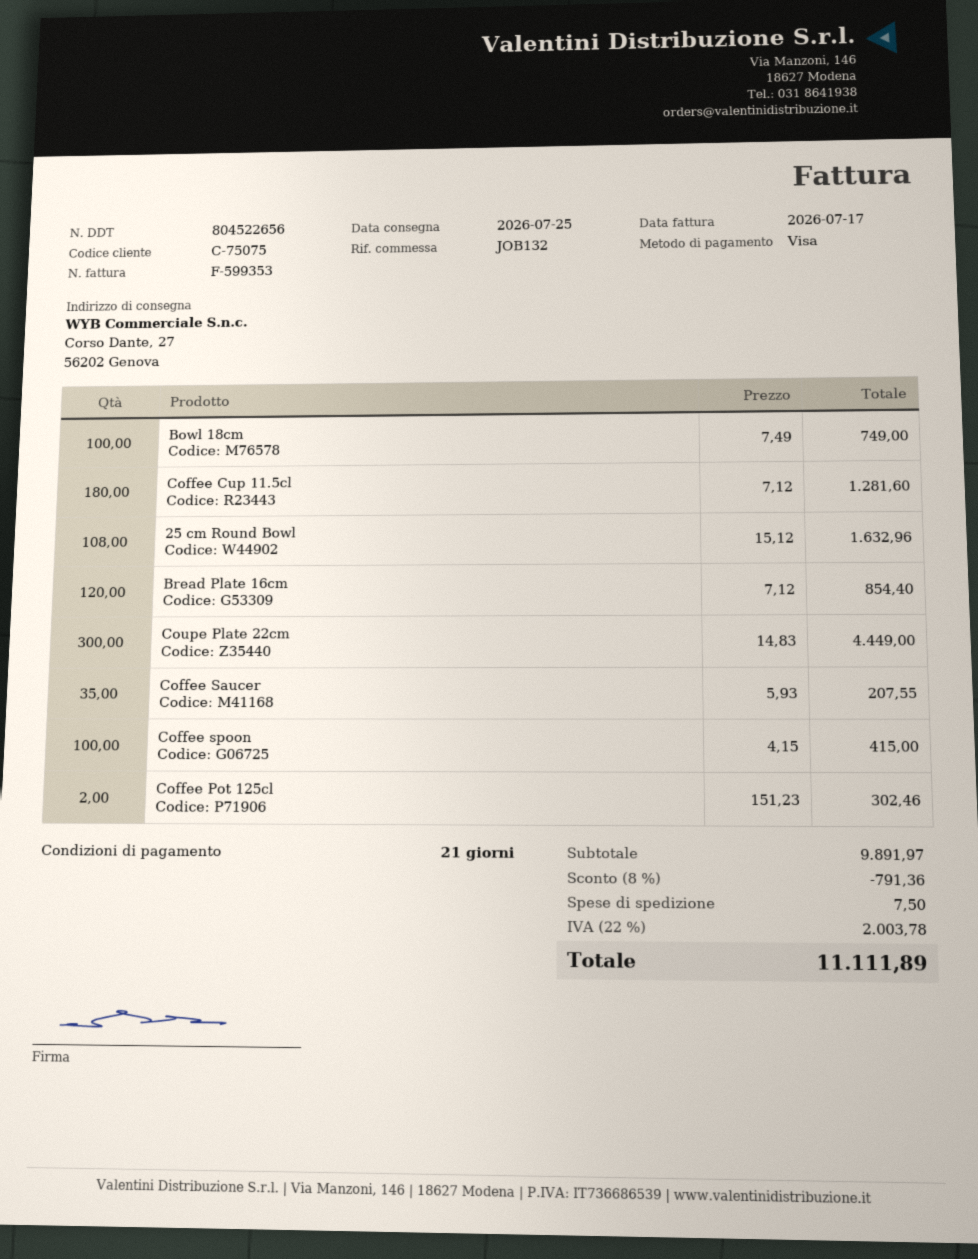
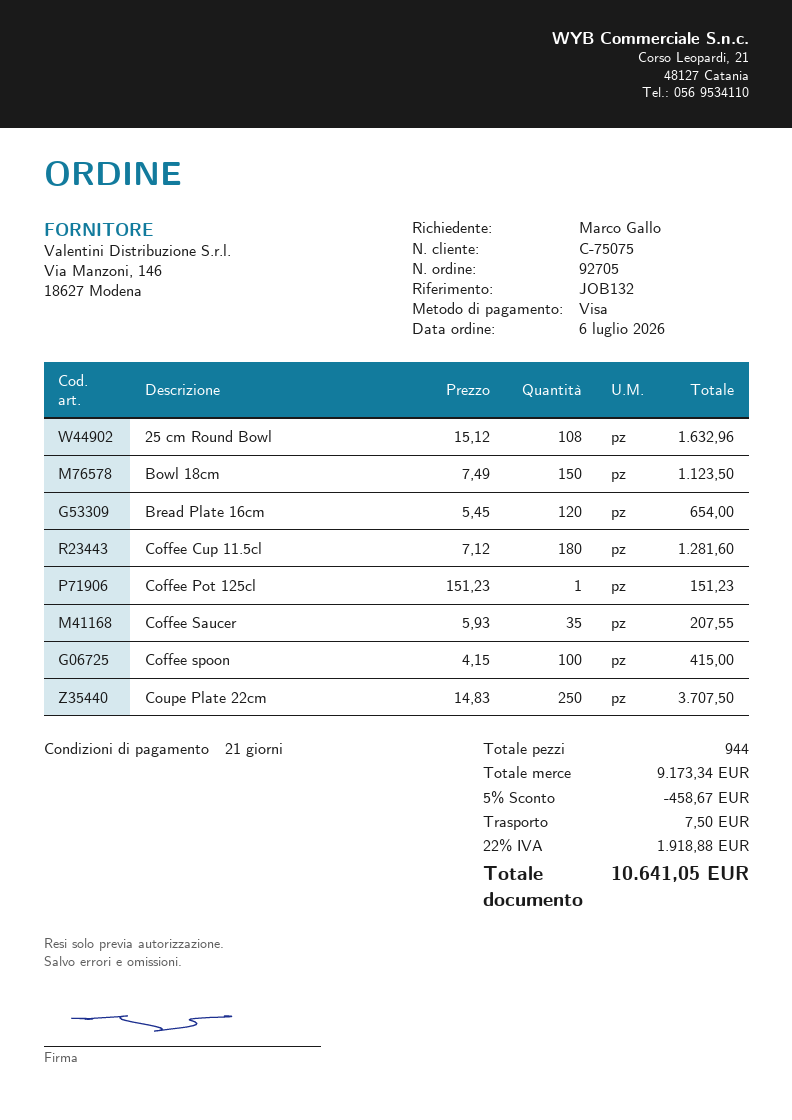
Bowl 18cm: 100 x 7.49 = 749.00 -> 150 x 7.49 = 1123.50
Bread Plate 16cm: 120 x 7.12 = 854.40 -> 120 x 5.45 = 654.00
Coupe Plate 22cm: 300 x 14.83 = 4449.00 -> 250 x 14.83 = 3707.50
Coffee Pot 125cl: 2 x 151.23 = 302.46 -> 1 x 151.23 = 151.23
subtotal: 9891.97 -> 9173.34
discount: 8% = 791.36 -> 5% = 458.67
tax: 22% = 2003.78 -> 22% = 1918.88
total: 11111.89 -> 10641.05

